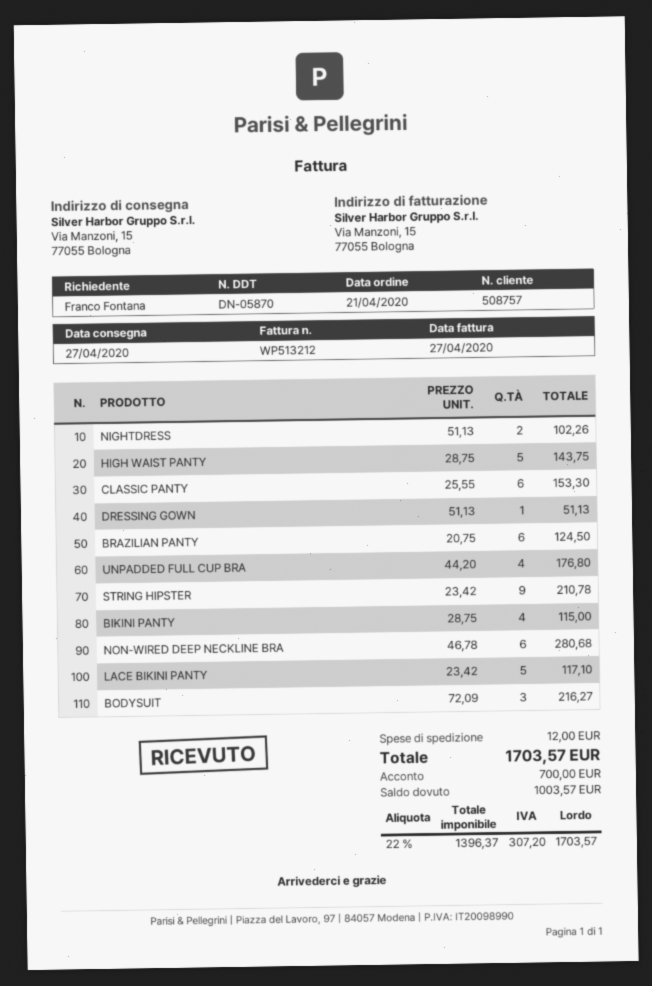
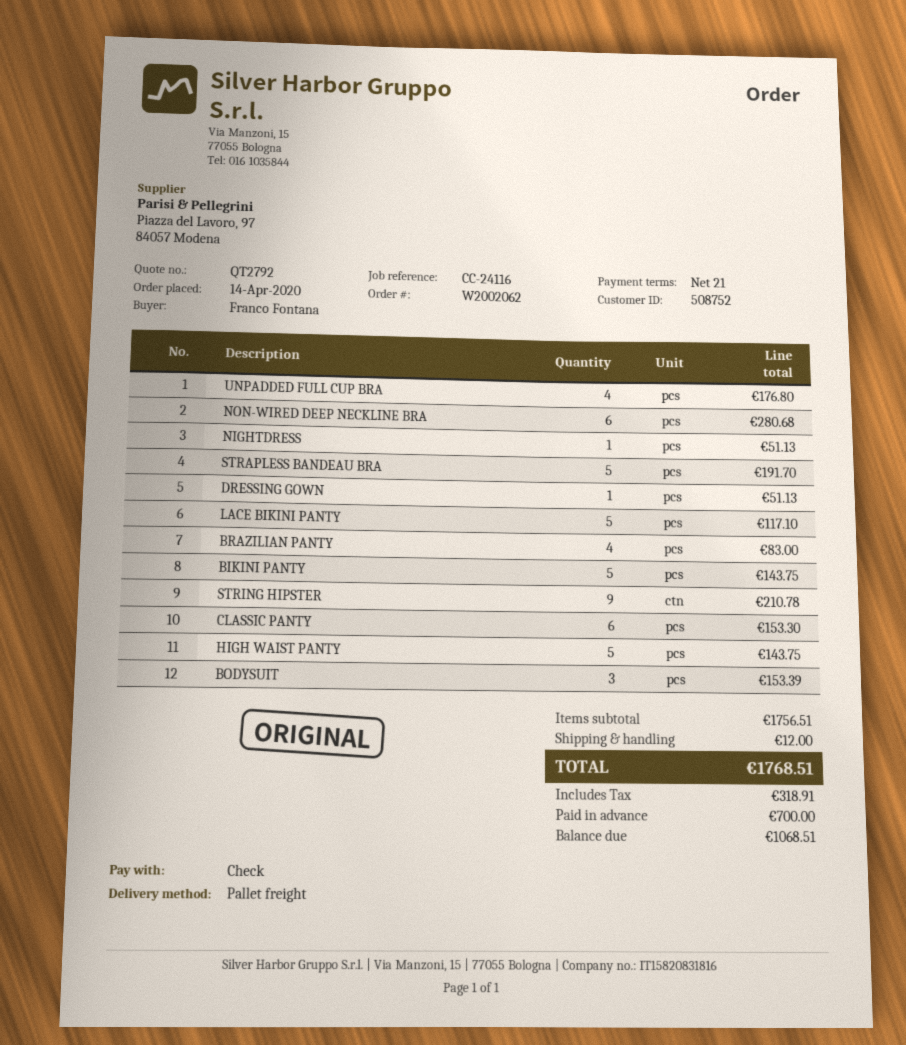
order date: 2020-04-21 -> 2020-04-14
customer number: 508757 -> 508752
NIGHTDRESS: 2 for 102.26 -> 1 for 51.13
BRAZILIAN PANTY: 6 for 124.50 -> 4 for 83.00
BIKINI PANTY: 4 for 115.00 -> 5 for 143.75
BODYSUIT: 3 for 216.27 -> 3 for 153.39
STRAPLESS BANDEAU BRA: none -> 5 for 191.70
tax: 307.20 -> 318.91
total: 1703.57 -> 1768.51
balance: 1003.57 -> 1068.51

